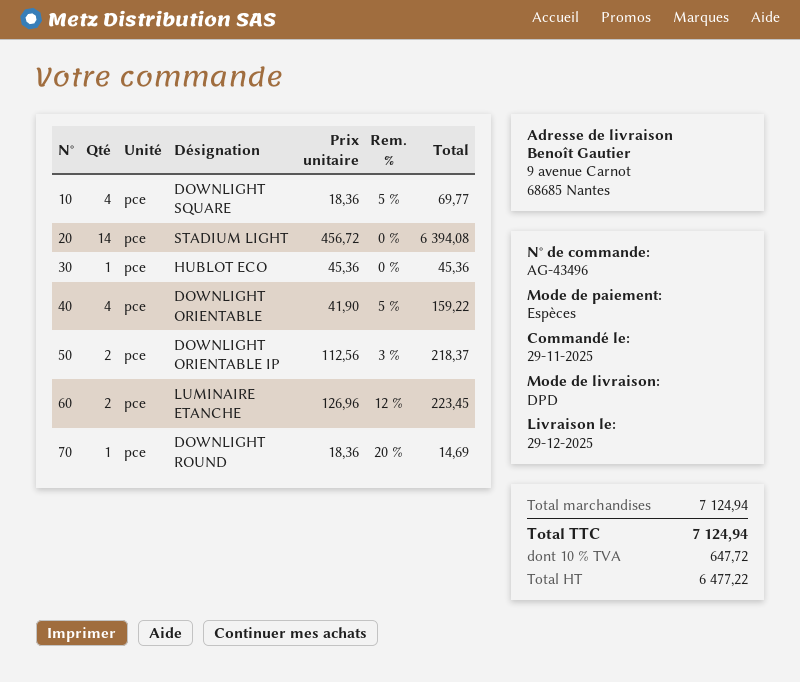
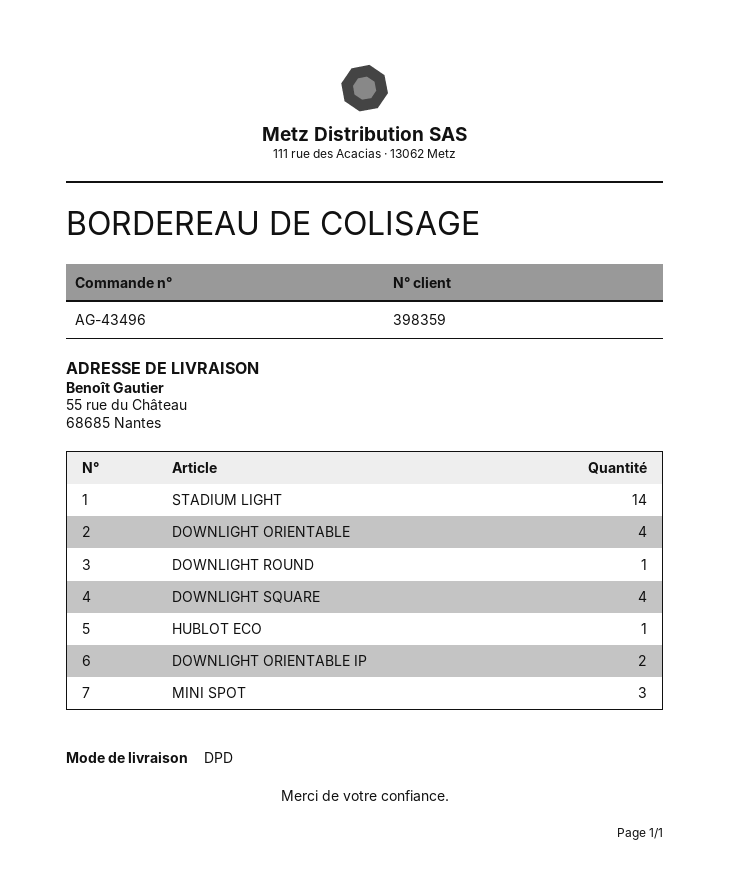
ship to: 9 avenue Carnot, 68685 Nantes -> 55 rue du Château, 68685 Nantes
LUMINAIRE ETANCHE: 2 -> none
MINI SPOT: none -> 3

